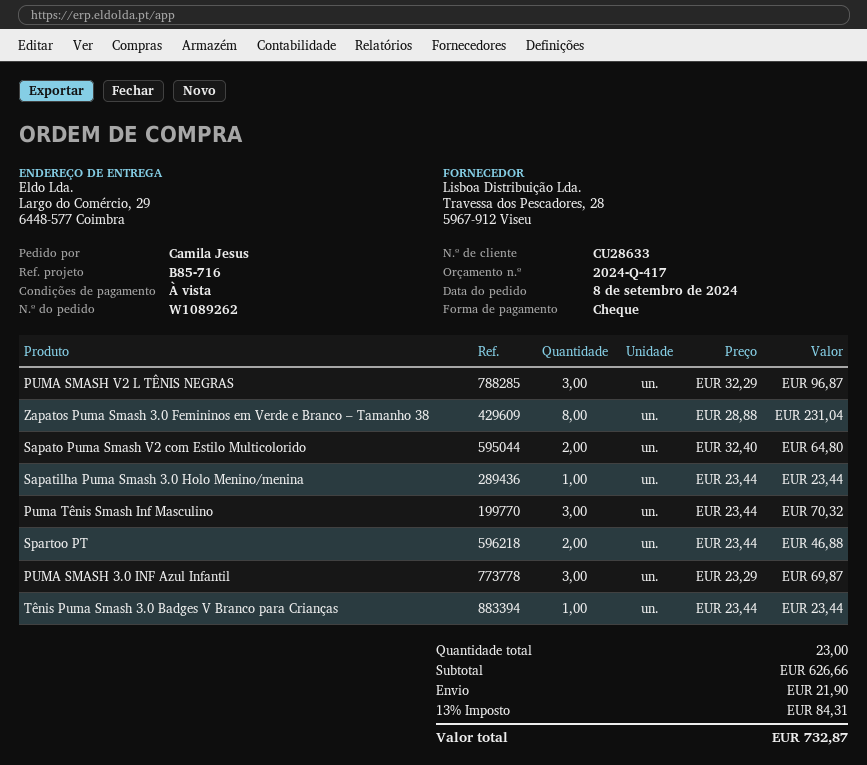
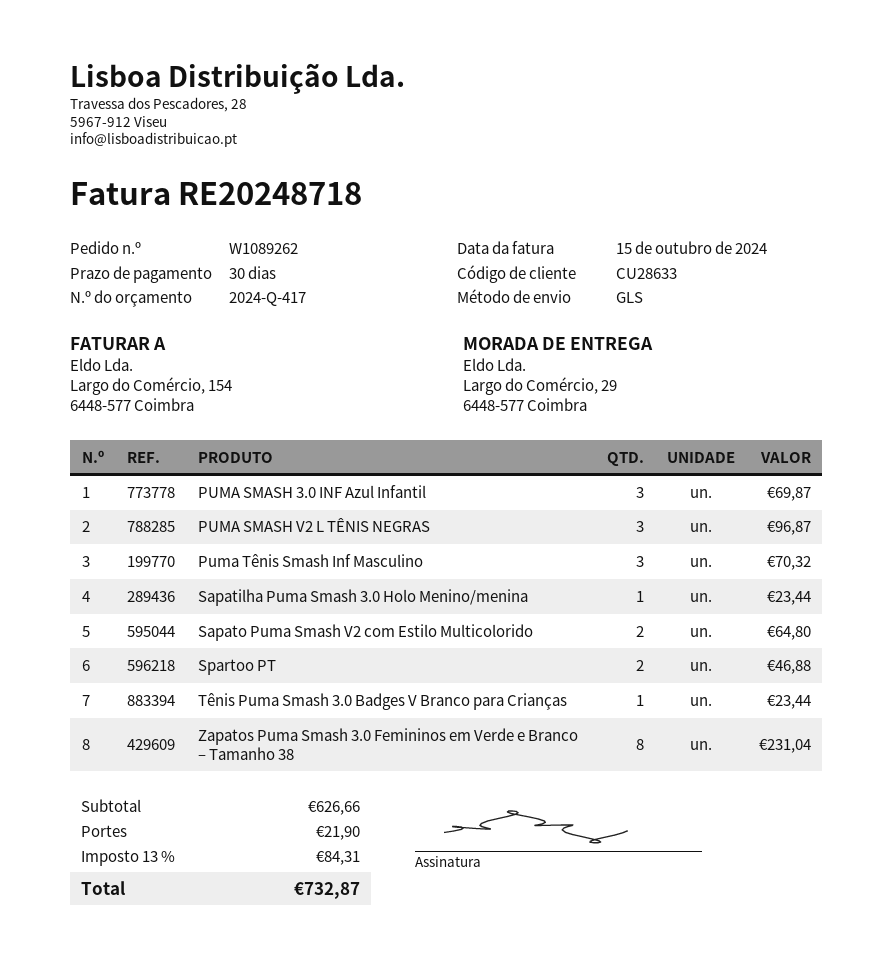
payment terms: on receipt -> 30 days

